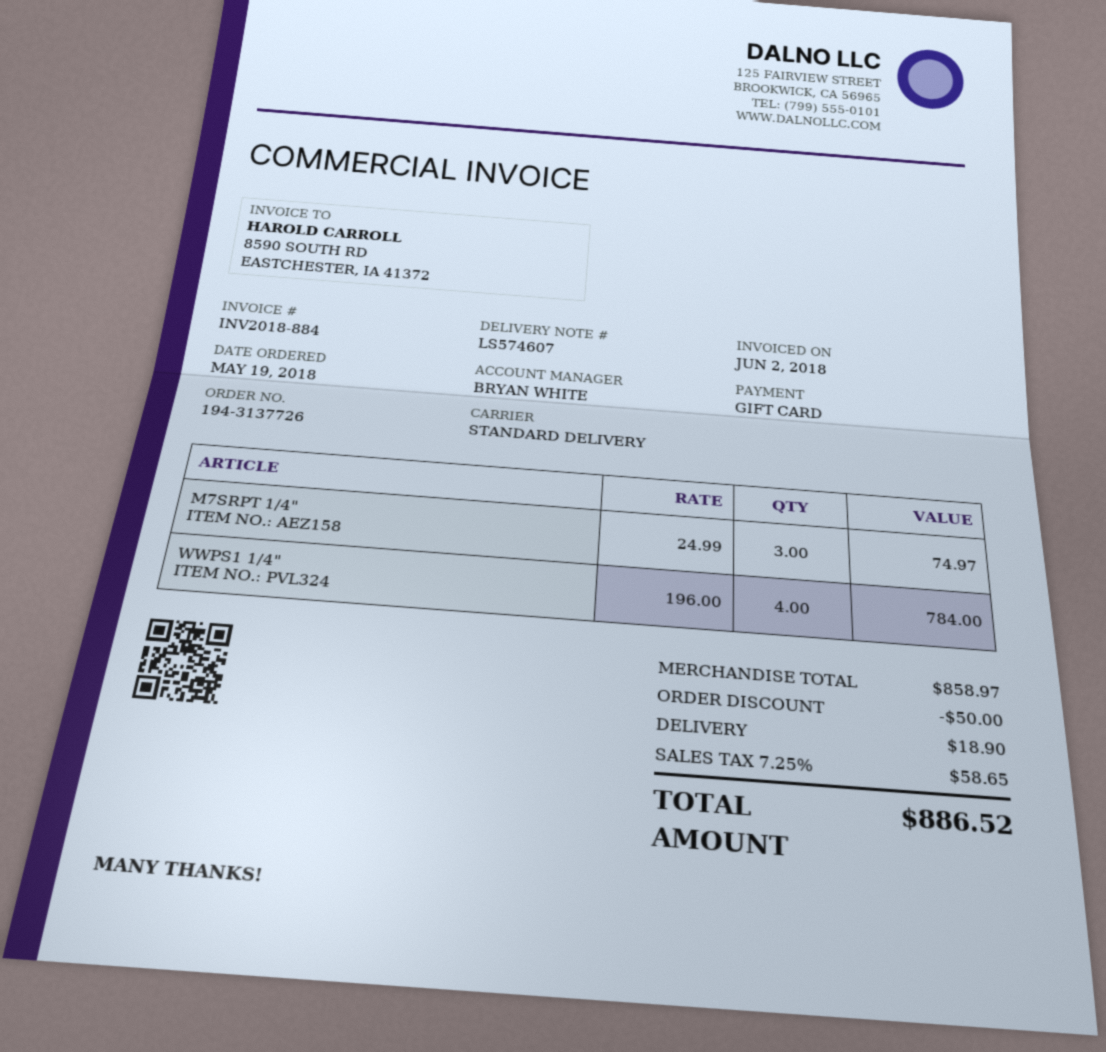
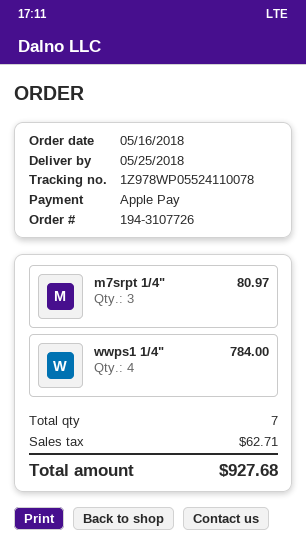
order number: 194-3137726 -> 194-3107726
order date: 2018-05-19 -> 2018-05-16
payment method: gift card -> Apple Pay
M7SRPT 1/4": 3 for 74.97 -> 3 for 80.97
discount: 50.00 -> none
shipping: 18.90 -> none
tax: 58.65 -> 62.71
total: 886.52 -> 927.68

